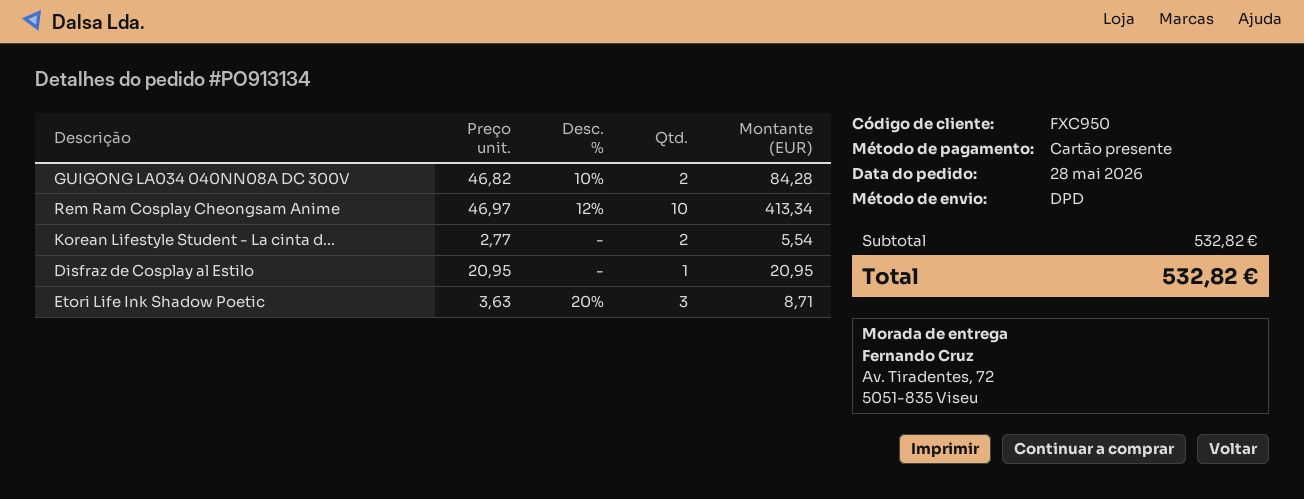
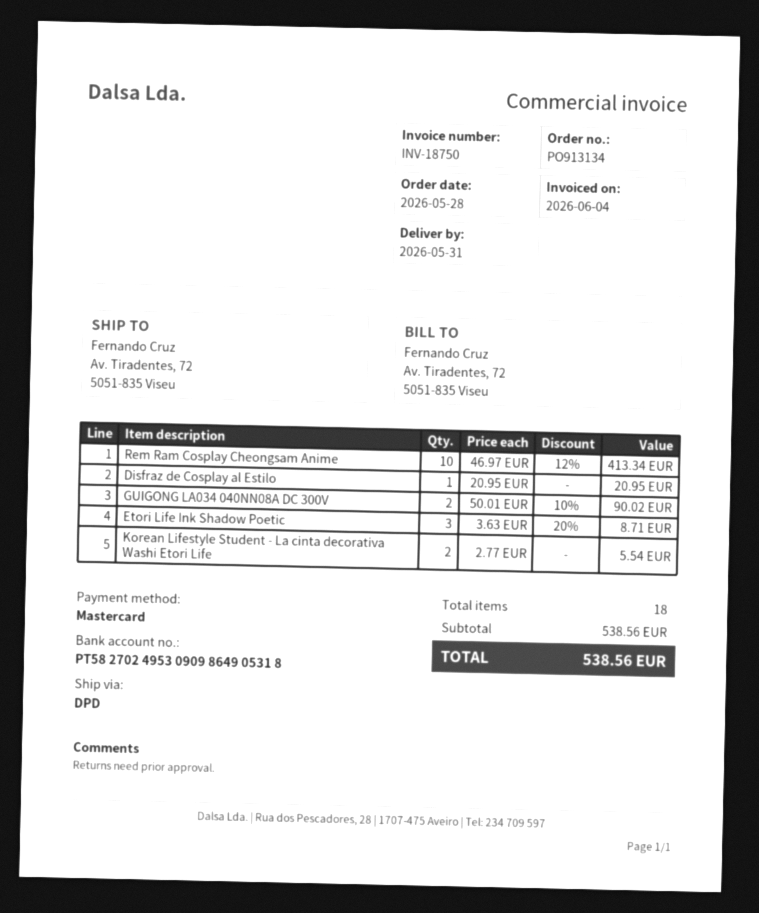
payment method: gift card -> Mastercard
GUIGONG LA034 040NN08A DC 300V: 2 x 46.82 - 10% = 84.28 -> 2 x 50.01 - 10% = 90.02
subtotal: 532.82 -> 538.56
total: 532.82 -> 538.56

